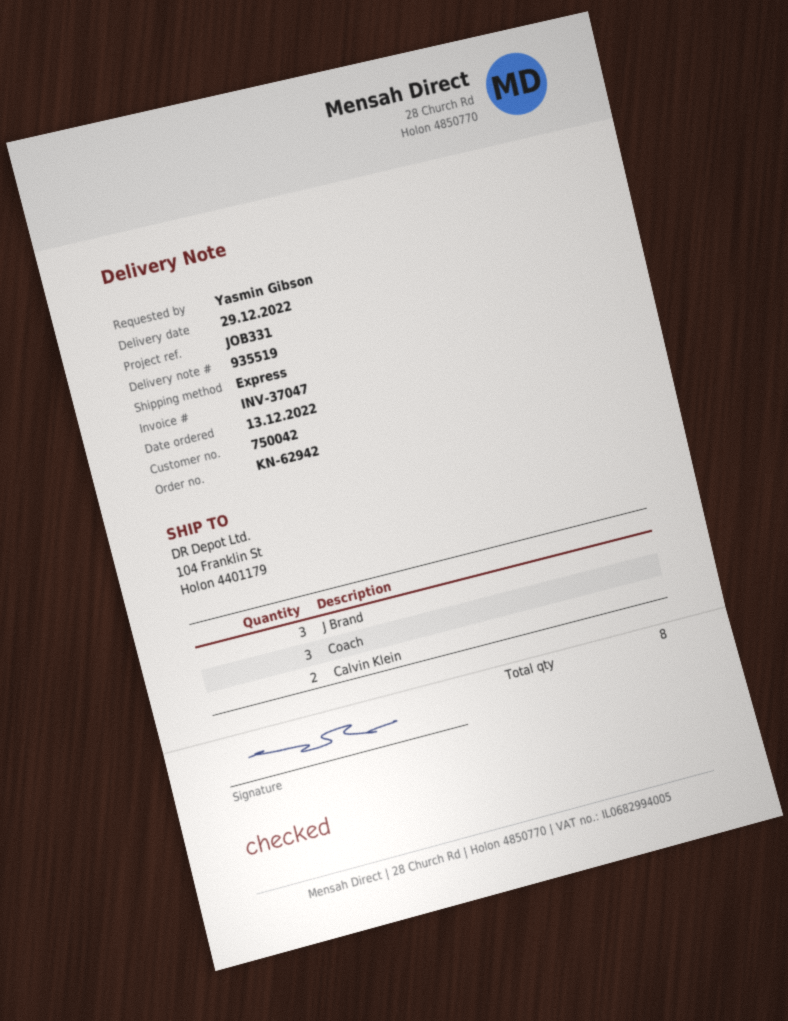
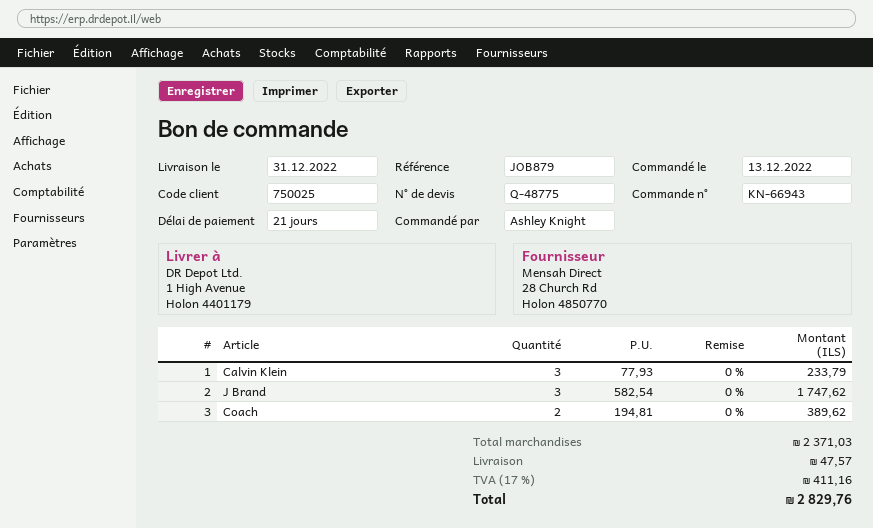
order number: KN-62942 -> KN-66943
delivery date: 2022-12-29 -> 2022-12-31
customer number: 750042 -> 750025
reference: JOB331 -> JOB879
ordered by: Yasmin Gibson -> Ashley Knight
ship to: 104 Franklin St, Holon 4401179 -> 1 High Avenue, Holon 4401179
Coach: 3 -> 2
Calvin Klein: 2 -> 3

